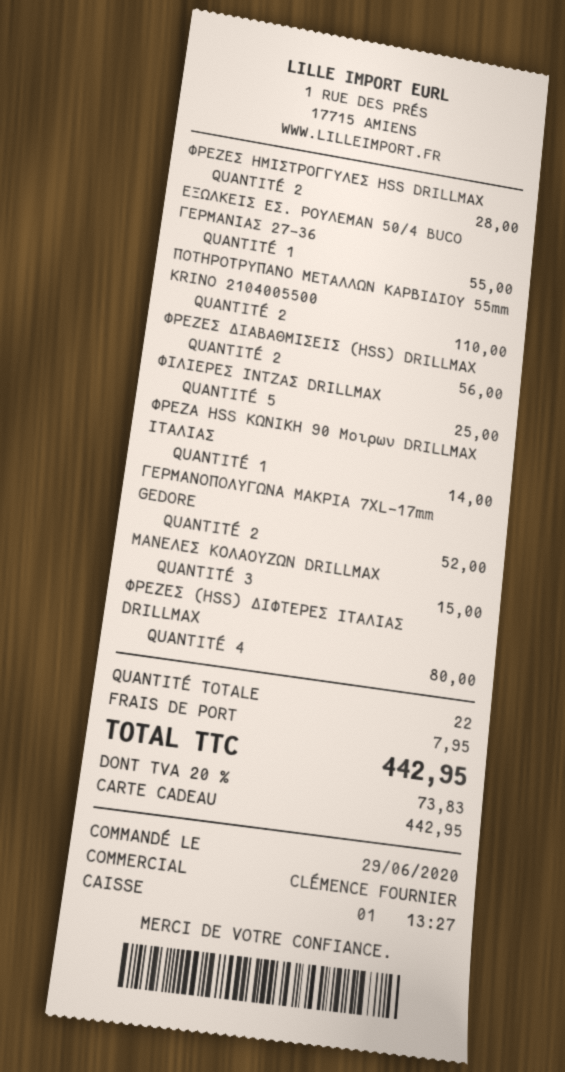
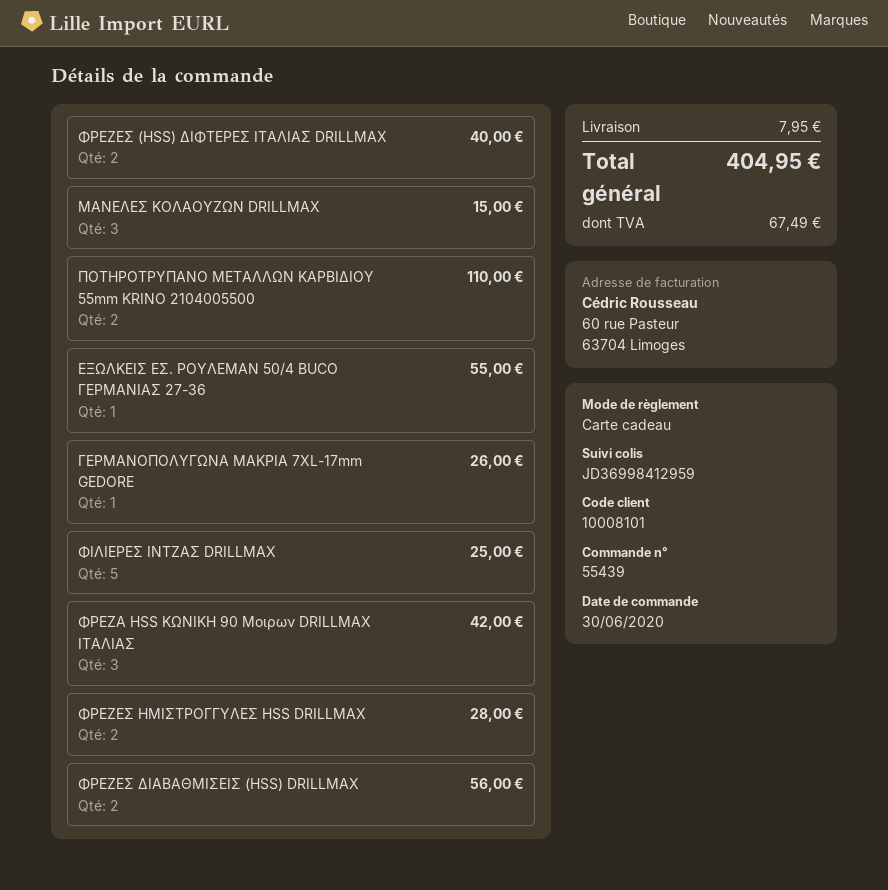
order date: 2020-06-29 -> 2020-06-30
ΦΡΕΖΑ HSS ΚΩΝΙΚΗ 90 Μοιρων DRILLMAX ΙΤΑΛΙΑΣ: 1 for 14.00 -> 3 for 42.00
ΓΕΡΜΑΝΟΠΟΛΥΓΩΝΑ ΜΑΚΡΙΑ 7XL-17mm GEDORE: 2 for 52.00 -> 1 for 26.00
ΦΡΕΖΕΣ (HSS) ΔΙΦΤΕΡΕΣ ΙΤΑΛΙΑΣ DRILLMAX: 4 for 80.00 -> 2 for 40.00
tax: 73.83 -> 67.49
total: 442.95 -> 404.95

